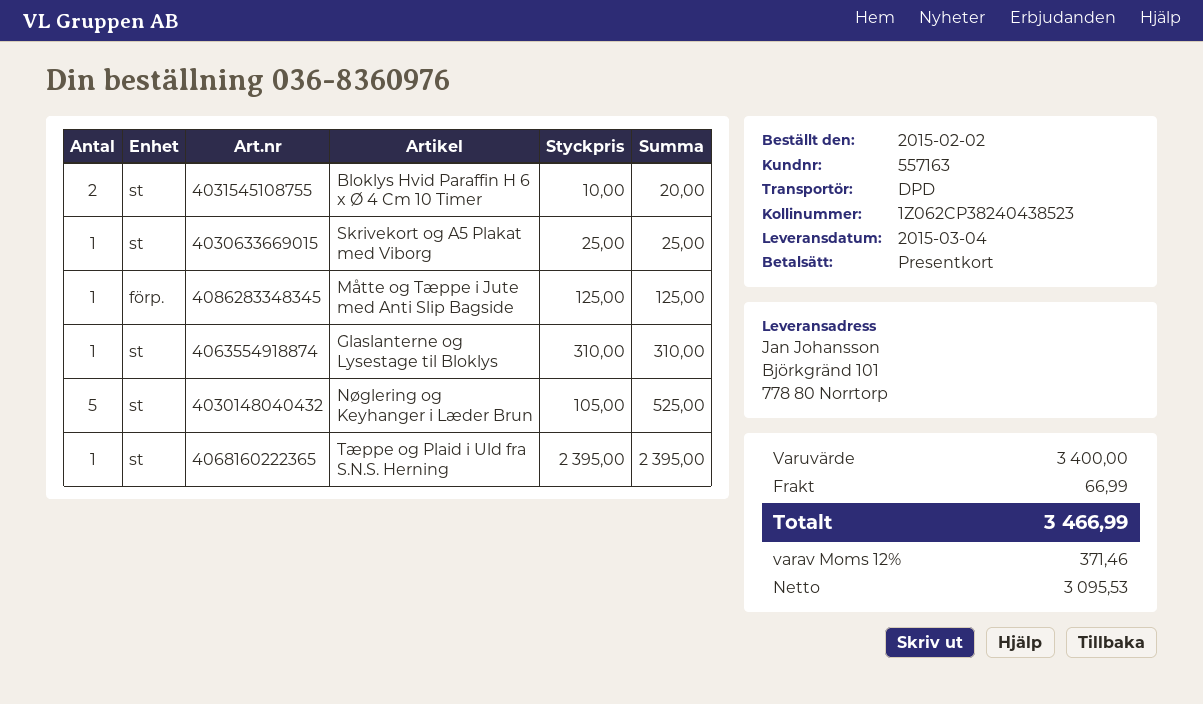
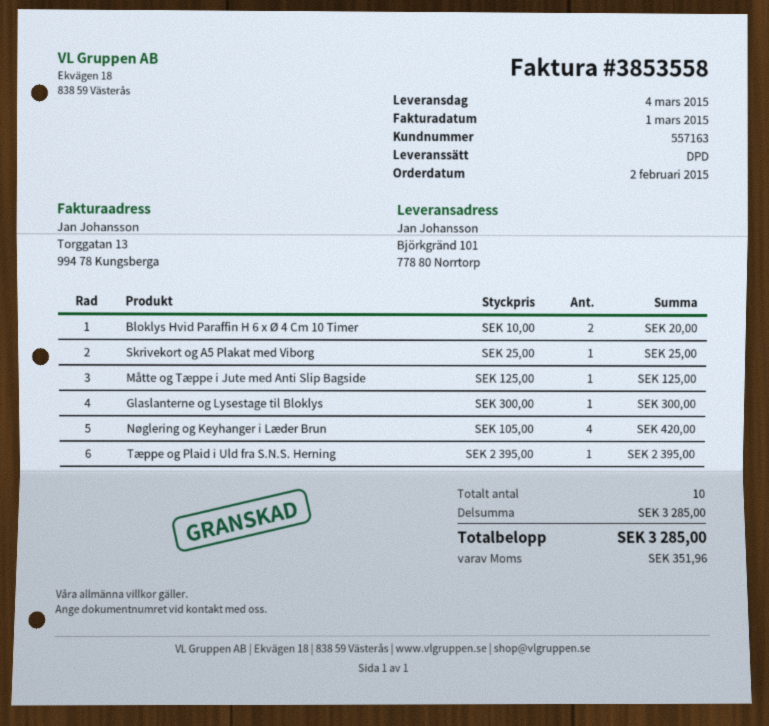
Glaslanterne og Lysestage til Bloklys: 1 x 310.00 = 310.00 -> 1 x 300.00 = 300.00
Nøglering og Keyhanger i Læder Brun: 5 x 105.00 = 525.00 -> 4 x 105.00 = 420.00
subtotal: 3400.00 -> 3285.00
shipping: 66.99 -> none
tax: 371.46 -> 351.96
total: 3466.99 -> 3285.00

